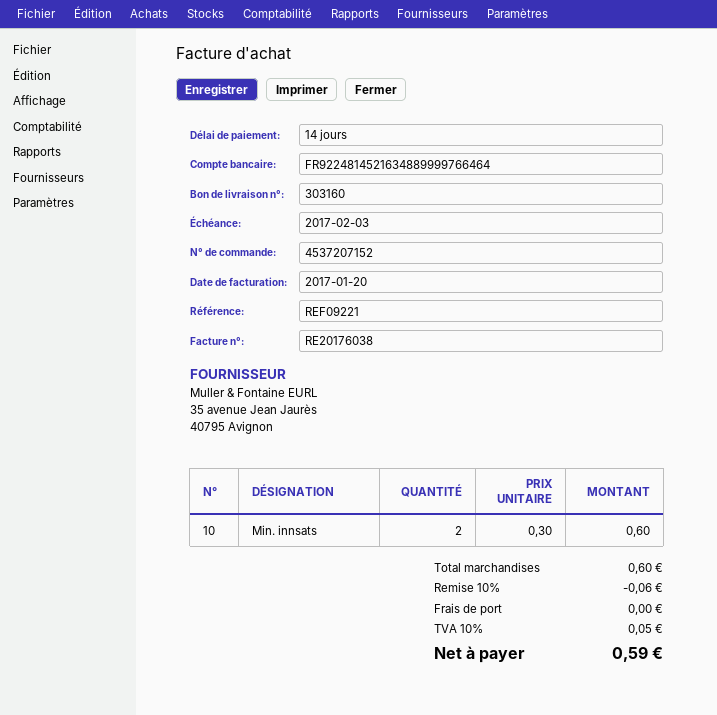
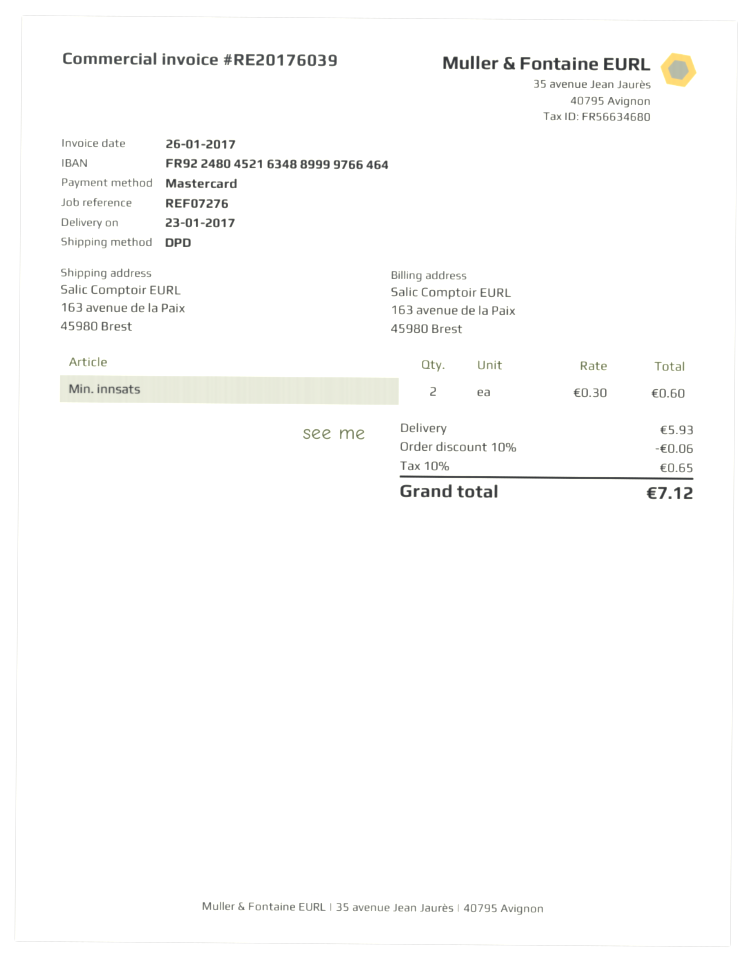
invoice number: RE20176038 -> RE20176039
invoice date: 2017-01-20 -> 2017-01-26
reference: REF09221 -> REF07276
bank account: FR9224814521634889999766464 -> FR9224804521634889999766464
shipping: 0.00 -> 5.93
tax: 10% = 0.05 -> 10% = 0.65
total: 0.59 -> 7.12

